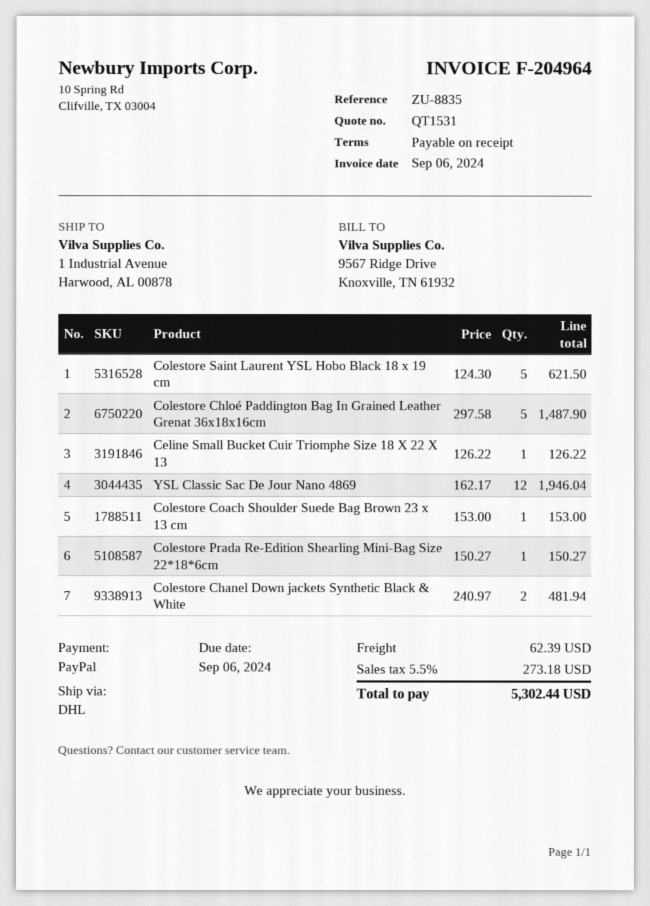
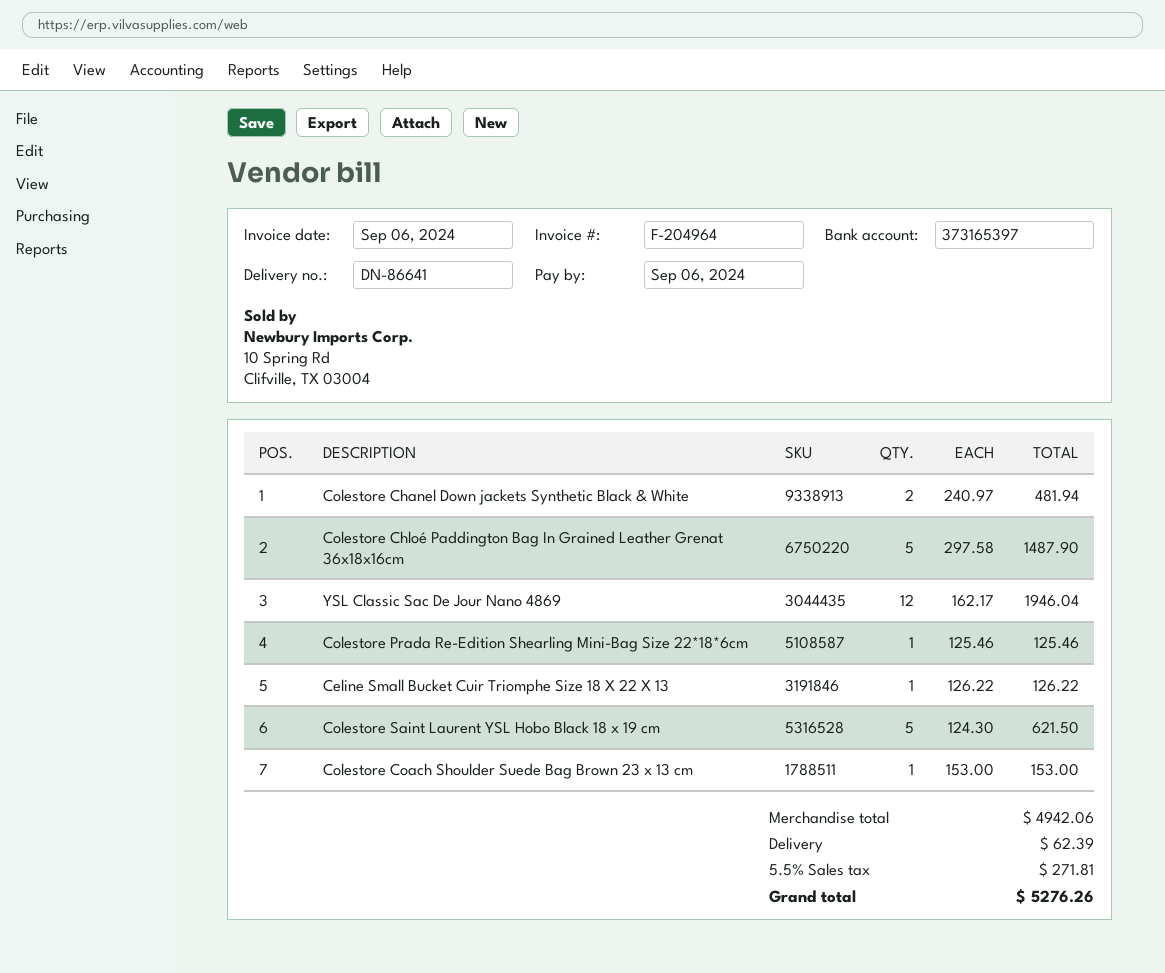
Colestore Prada Re-Edition Shearling Mini-Bag Size 22*18*6cm: 1 x 150.27 = 150.27 -> 1 x 125.46 = 125.46
tax: 5.5% = 273.18 -> 5.5% = 271.81
total: 5302.44 -> 5276.26

